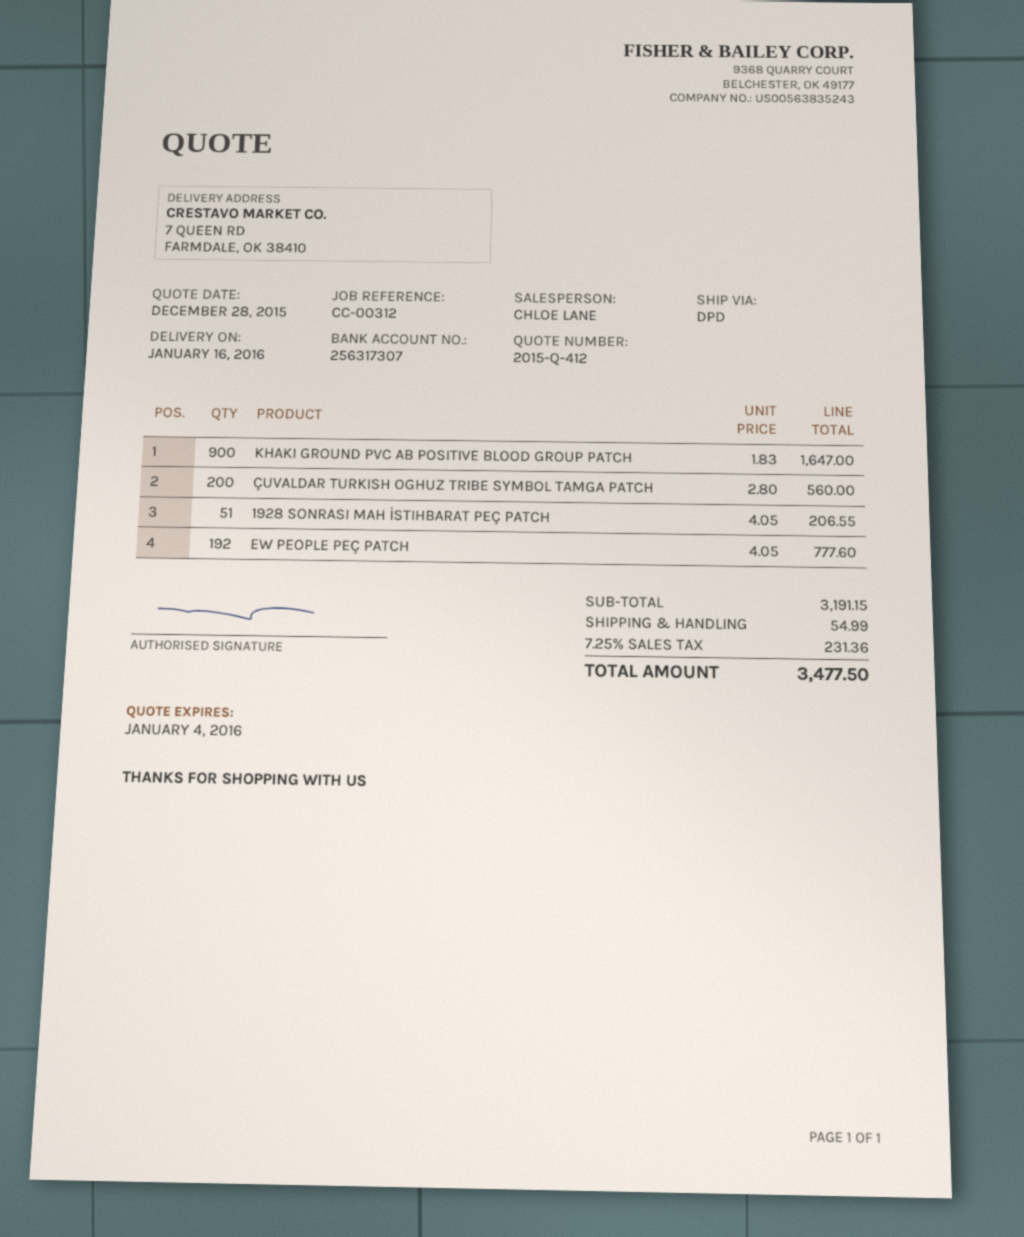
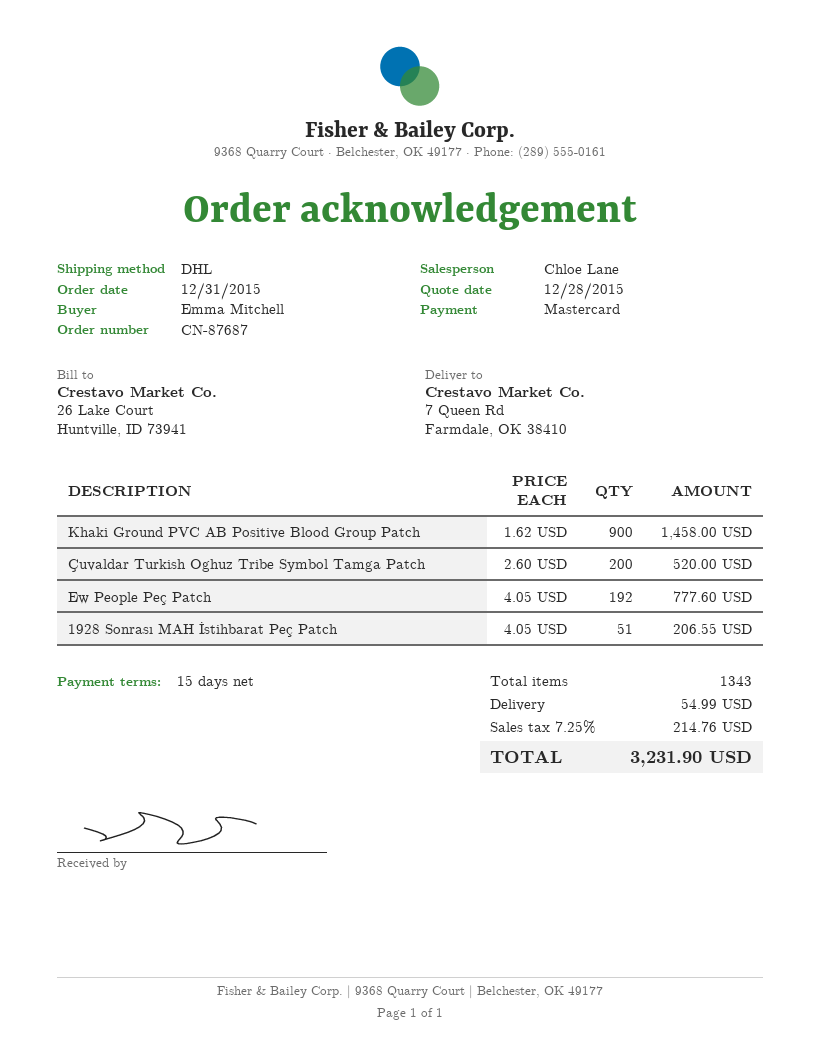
shipping method: DPD -> DHL
KHAKI GROUND PVC AB POSITIVE BLOOD GROUP PATCH: 900 x 1.83 = 1647.00 -> 900 x 1.62 = 1458.00
ÇUVALDAR TURKISH OGHUZ TRIBE SYMBOL TAMGA PATCH: 200 x 2.80 = 560.00 -> 200 x 2.60 = 520.00
tax: 7.25% = 231.36 -> 7.25% = 214.76
total: 3477.50 -> 3231.90

